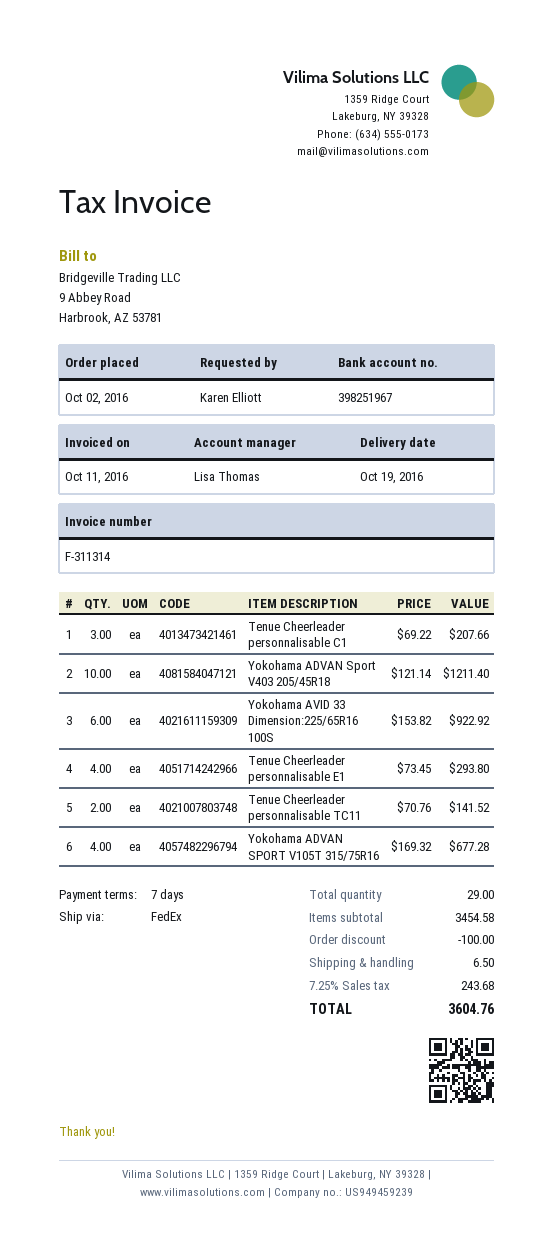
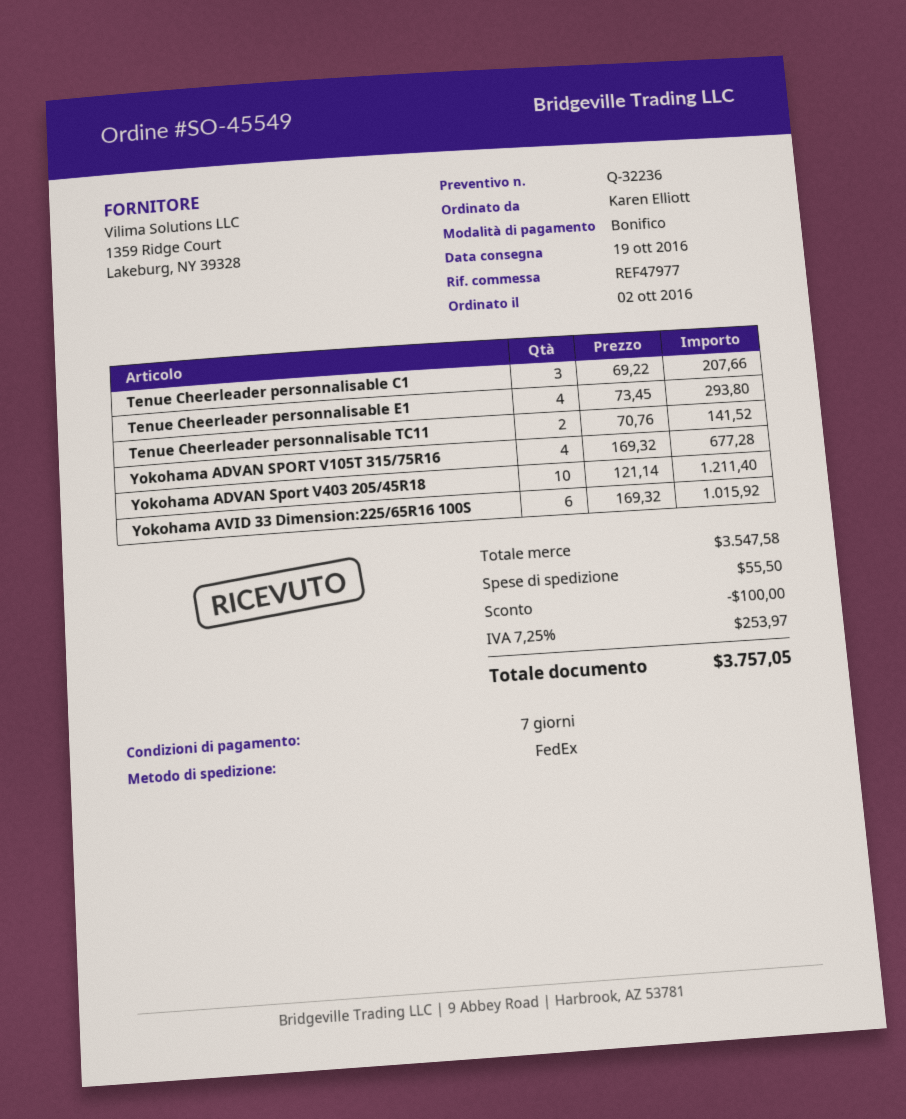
Yokohama AVID 33 Dimension:225/65R16 100S: 6 x 153.82 = 922.92 -> 6 x 169.32 = 1015.92
subtotal: 3454.58 -> 3547.58
shipping: 6.50 -> 55.50
tax: 7.25% = 243.68 -> 7.25% = 253.97
total: 3604.76 -> 3757.05

